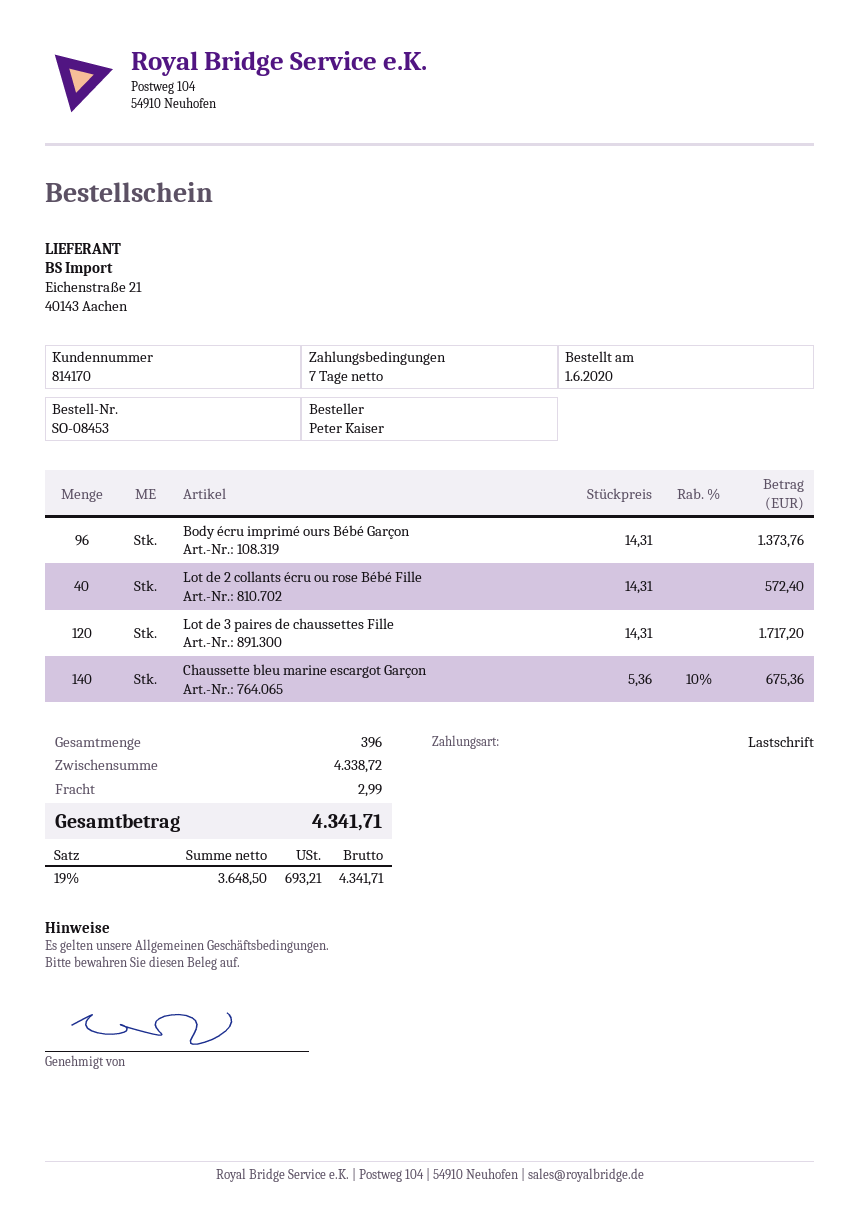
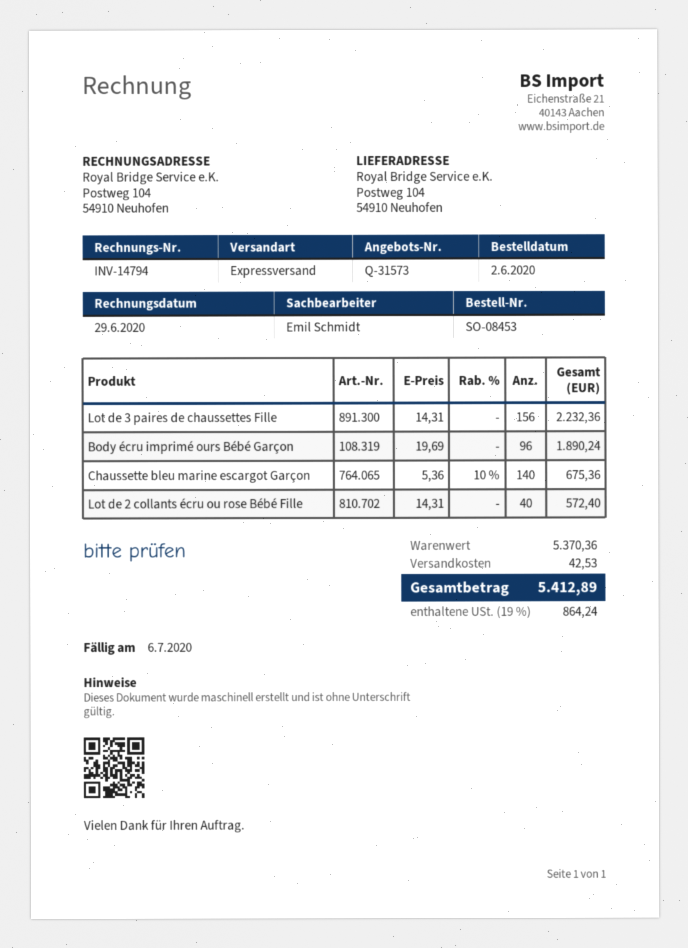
order date: 2020-06-01 -> 2020-06-02
Body écru imprimé ours Bébé Garçon: 96 x 14.31 = 1373.76 -> 96 x 19.69 = 1890.24
Lot de 3 paires de chaussettes Fille: 120 x 14.31 = 1717.20 -> 156 x 14.31 = 2232.36
subtotal: 4338.72 -> 5370.36
shipping: 2.99 -> 42.53
tax: 19% = 693.21 -> 19% = 864.24
total: 4341.71 -> 5412.89

